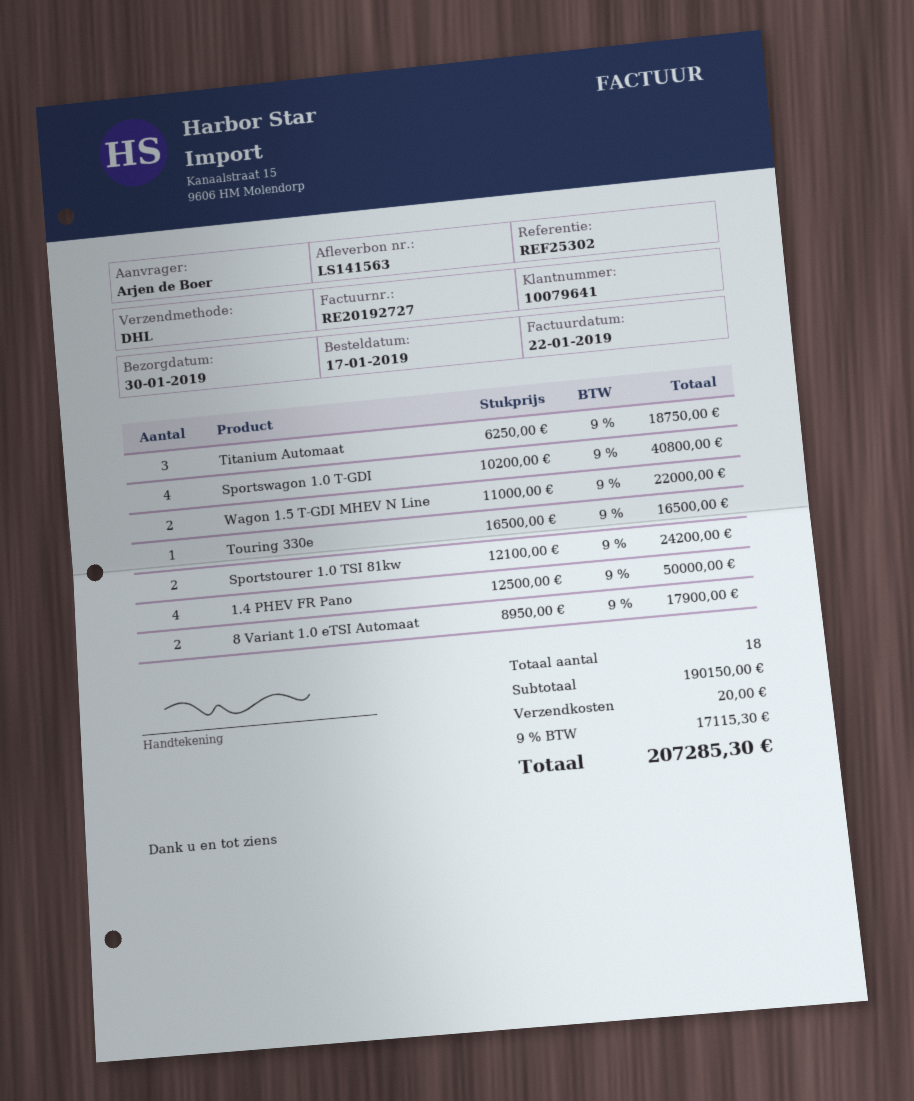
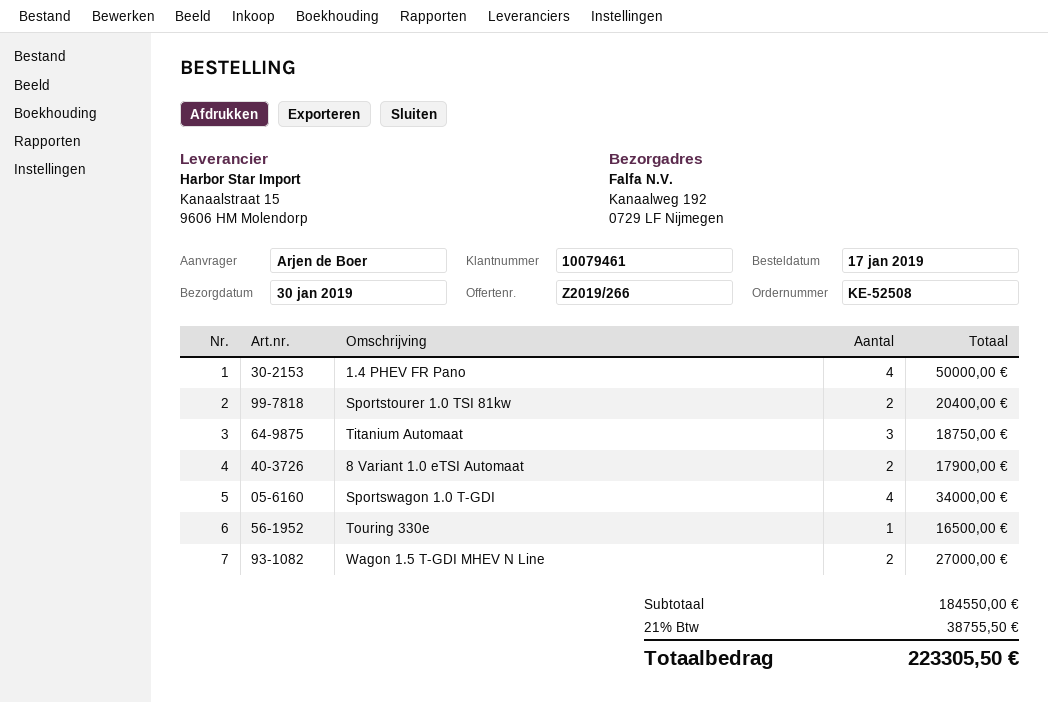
customer number: 10079641 -> 10079461
Sportswagon 1.0 T-GDI: 4 for 40800.00 -> 4 for 34000.00
Wagon 1.5 T-GDI MHEV N Line: 2 for 22000.00 -> 2 for 27000.00
Sportstourer 1.0 TSI 81kw: 2 for 24200.00 -> 2 for 20400.00
subtotal: 190150.00 -> 184550.00
shipping: 20.00 -> none
tax: 9% = 17115.30 -> 21% = 38755.50
total: 207285.30 -> 223305.50

